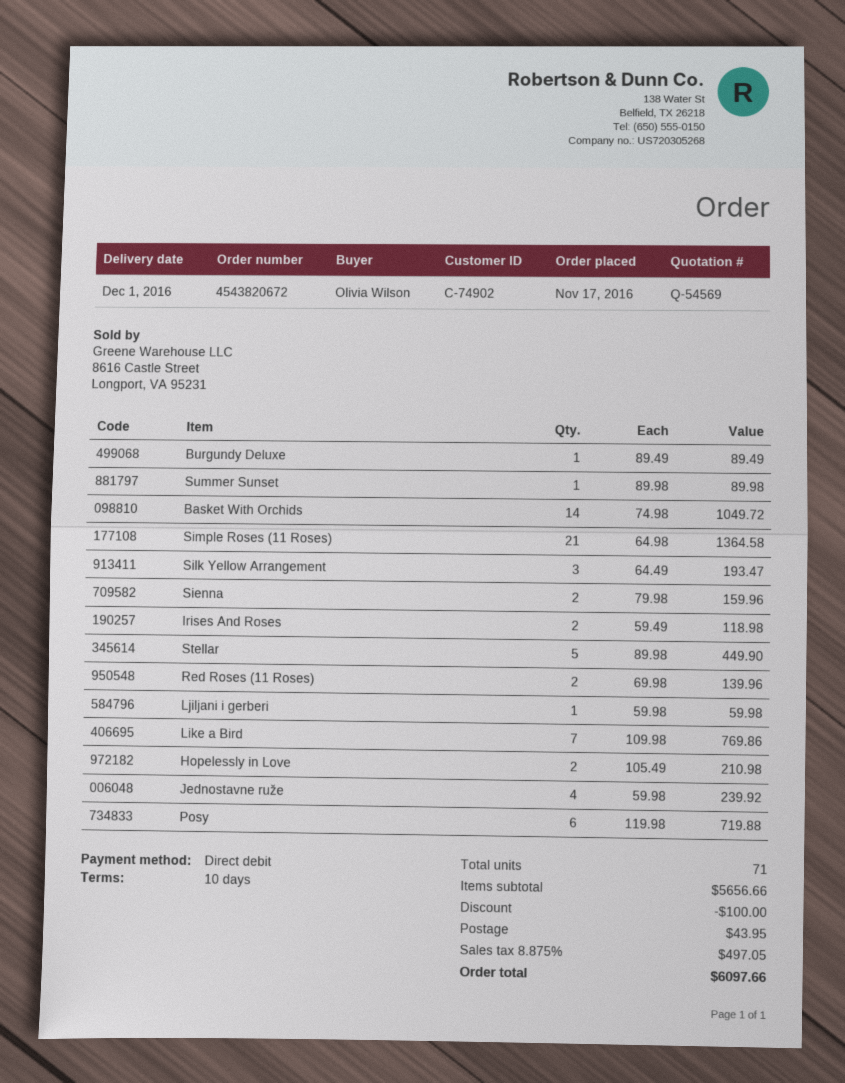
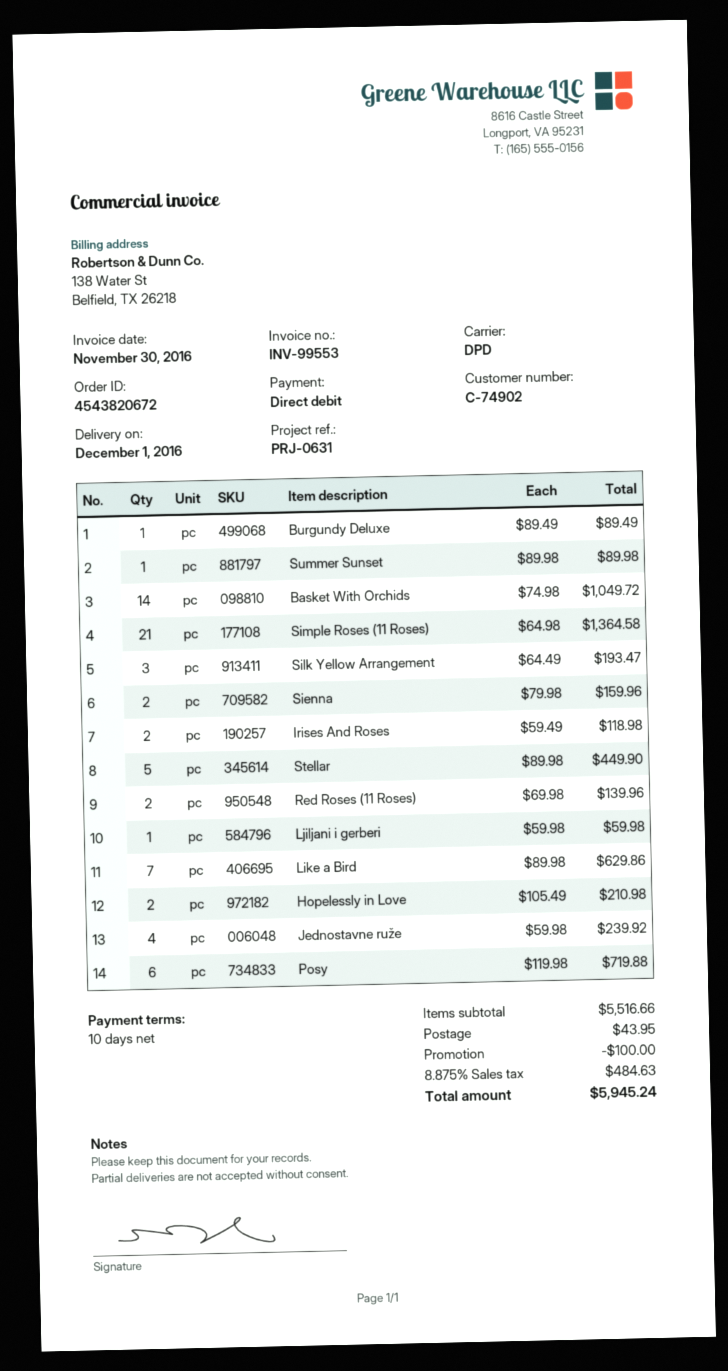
Like a Bird: 7 x 109.98 = 769.86 -> 7 x 89.98 = 629.86
subtotal: 5656.66 -> 5516.66
tax: 8.875% = 497.05 -> 8.875% = 484.63
total: 6097.66 -> 5945.24

